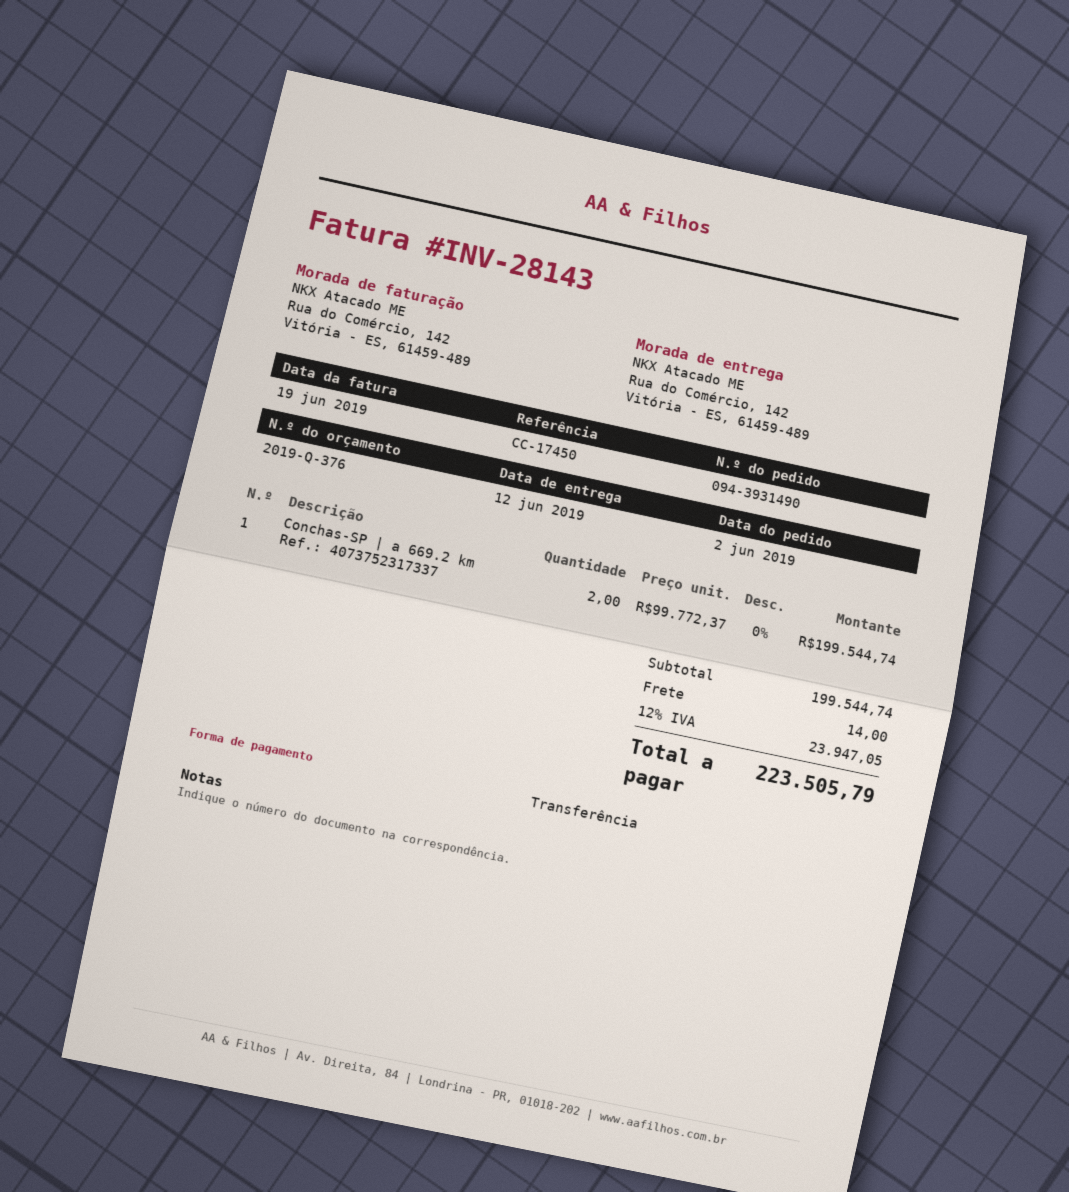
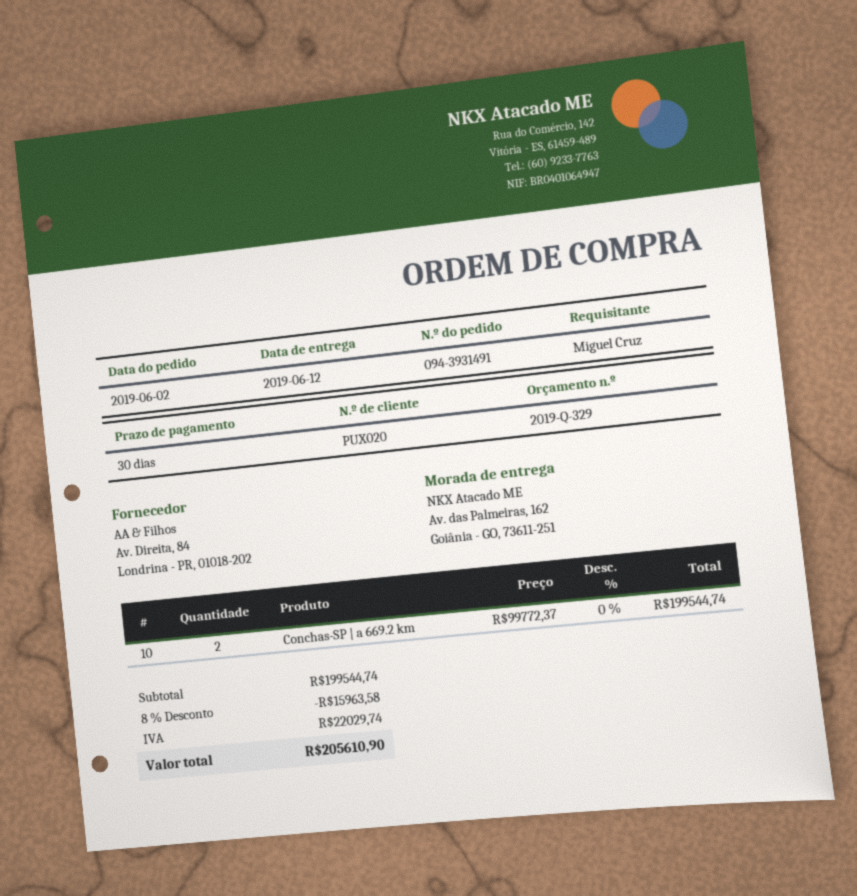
quote number: 2019-Q-376 -> 2019-Q-329
order number: 094-3931490 -> 094-3931491
ship to: Rua do Comércio, 142, Vitória - ES, 61459-489 -> Av. das Palmeiras, 162, Goiânia - GO, 73611-251
discount: none -> 8% = 15963.58
shipping: 14.00 -> none
tax: 23947.05 -> 22029.74
total: 223505.79 -> 205610.90

